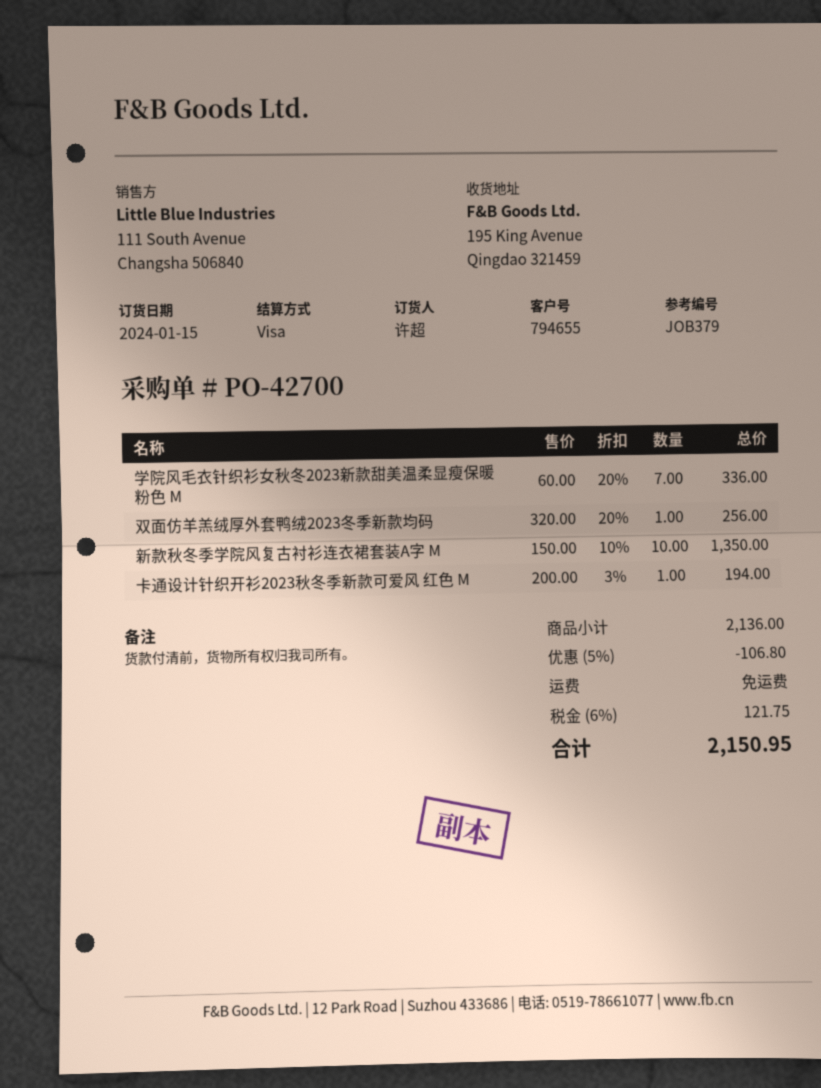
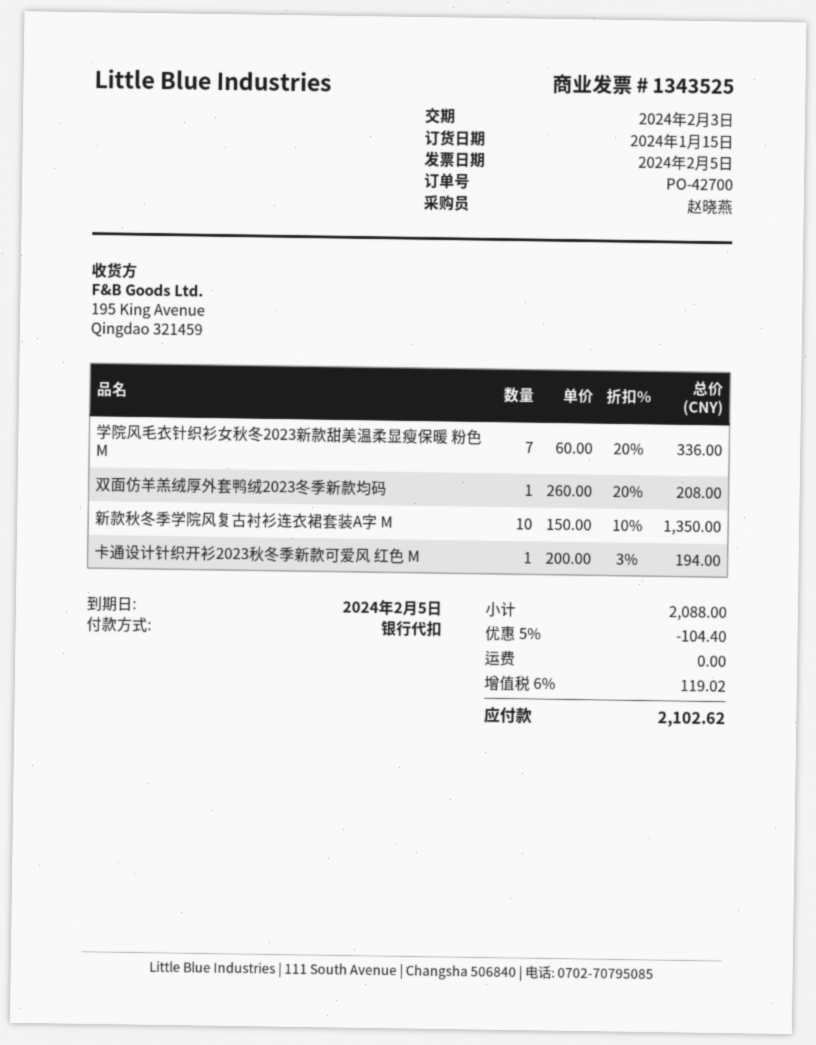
ordered by: 许超 -> 赵晓燕
payment method: Visa -> direct debit
双面仿羊羔绒厚外套鸭绒2023冬季新款均码: 1 x 320.00 - 20% = 256.00 -> 1 x 260.00 - 20% = 208.00
subtotal: 2136.00 -> 2088.00
discount: 5% = 106.80 -> 5% = 104.40
tax: 6% = 121.75 -> 6% = 119.02
total: 2150.95 -> 2102.62

